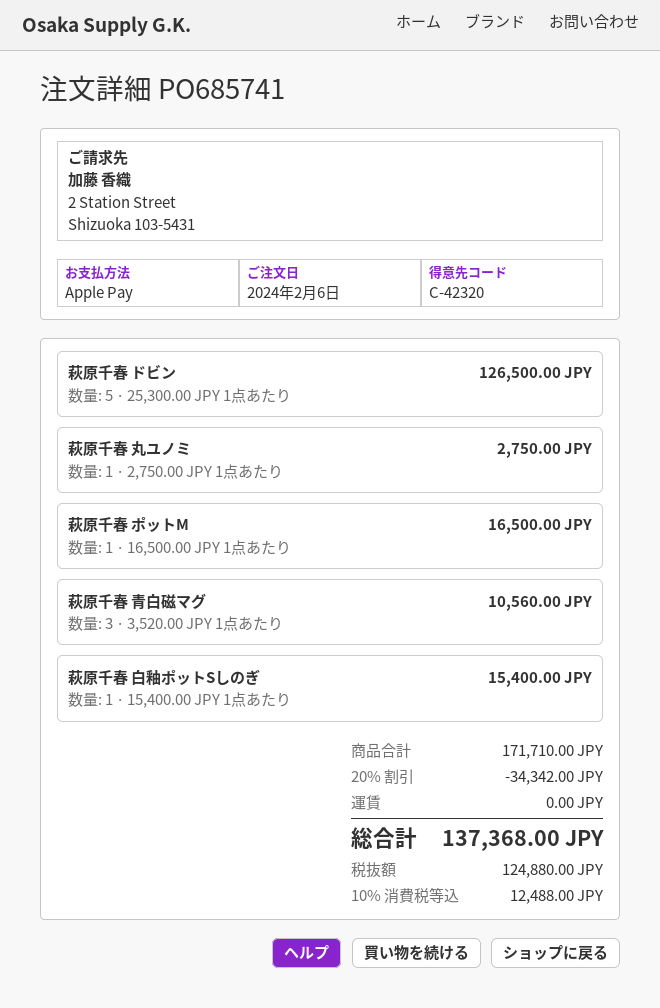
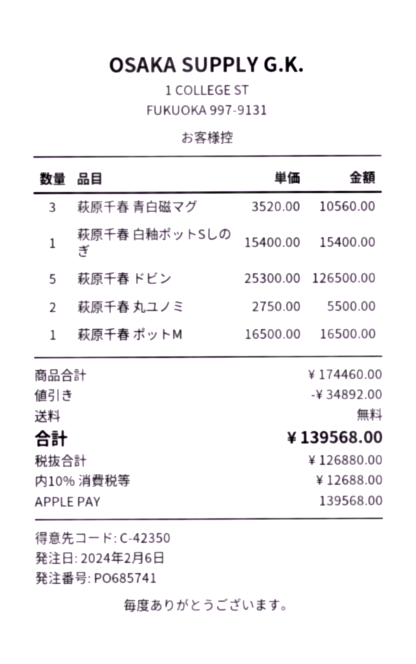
customer number: C-42320 -> C-42350
萩原千春 丸ユノミ: 1 x 2750.00 = 2750.00 -> 2 x 2750.00 = 5500.00
subtotal: 171710.00 -> 174460.00
discount: 34342.00 -> 34892.00
net: 124880.00 -> 126880.00
tax: 10% = 12488.00 -> 10% = 12688.00
total: 137368.00 -> 139568.00

